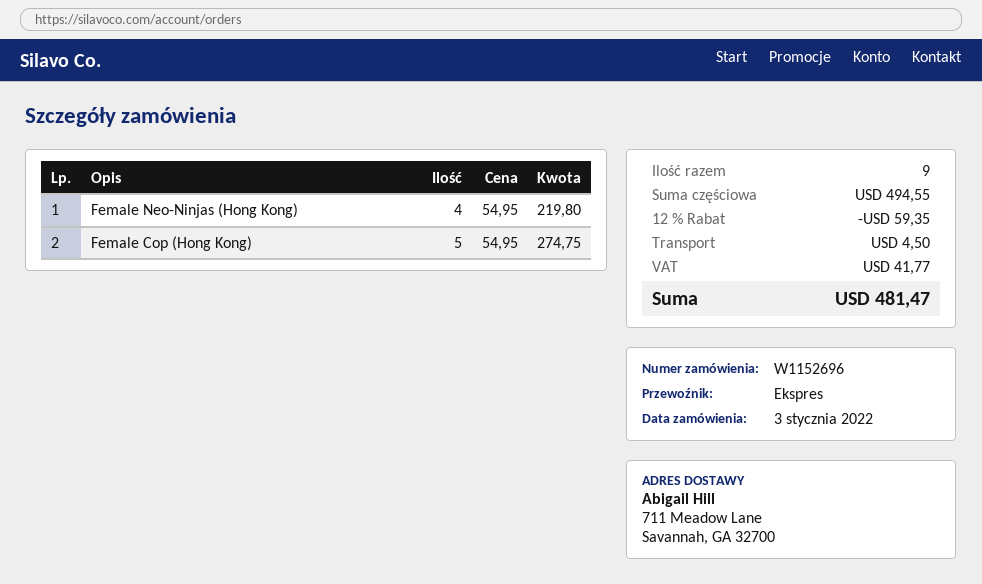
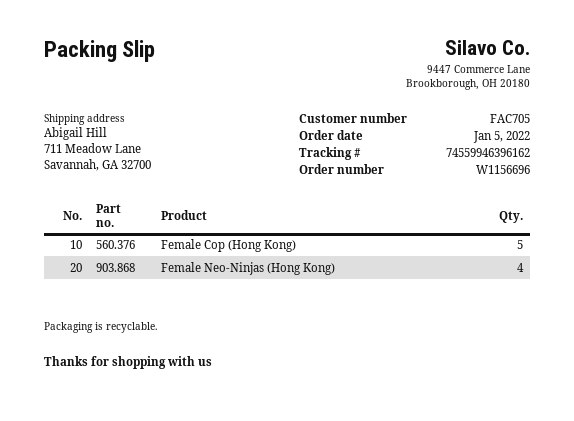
order number: W1152696 -> W1156696
order date: 2022-01-03 -> 2022-01-05

